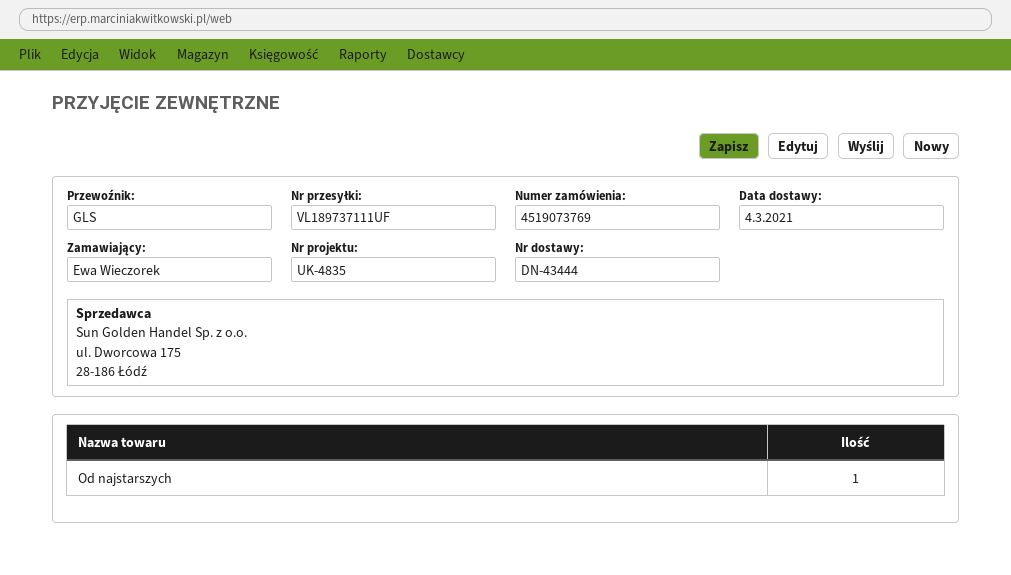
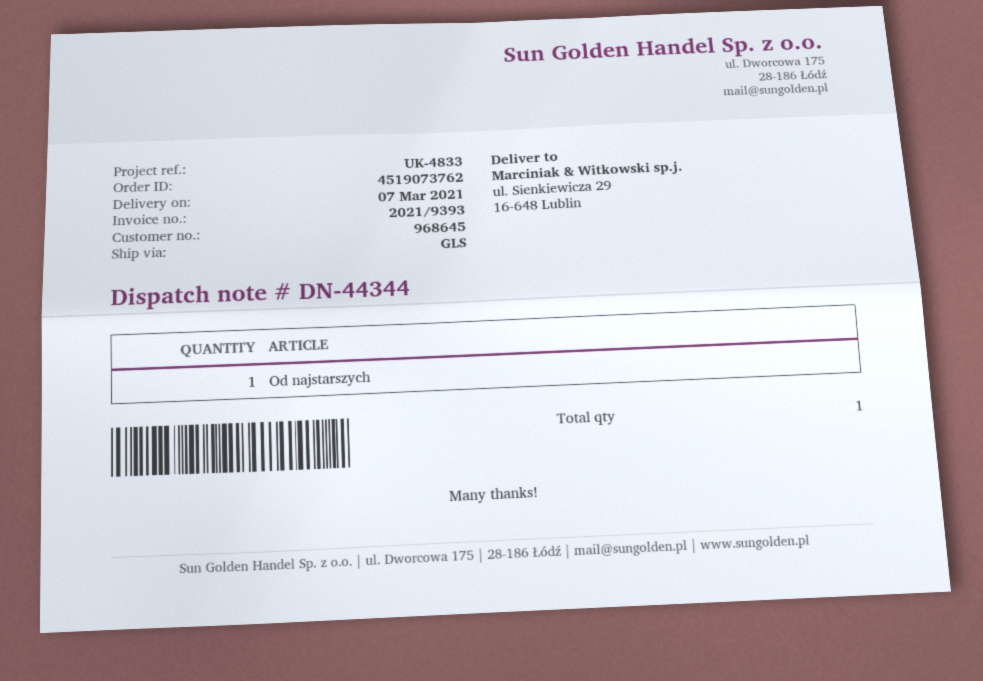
order number: 4519073769 -> 4519073762
delivery note number: DN-43444 -> DN-44344
delivery date: 2021-03-04 -> 2021-03-07
reference: UK-4835 -> UK-4833

